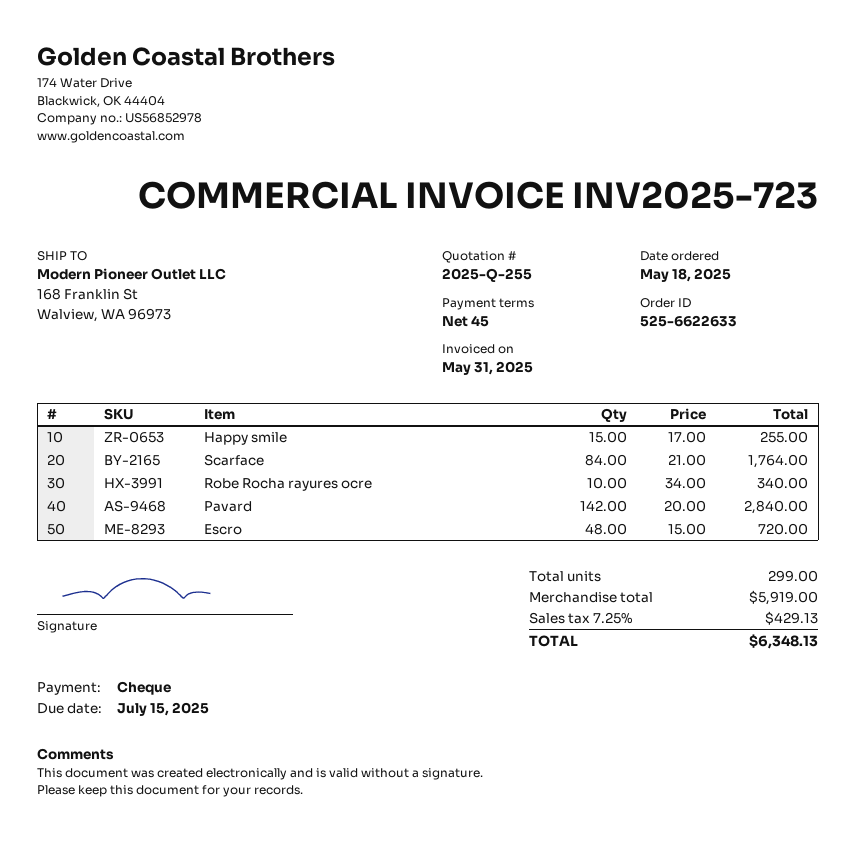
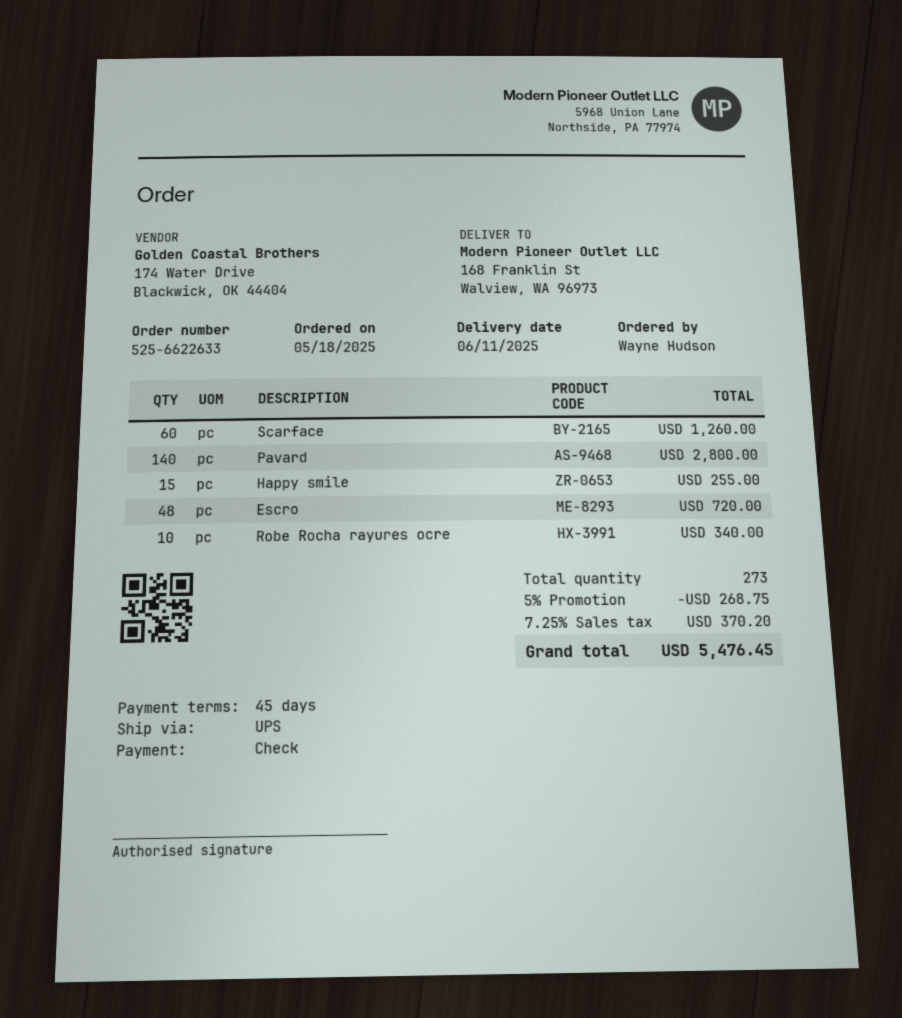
Scarface: 84 for 1764.00 -> 60 for 1260.00
Pavard: 142 for 2840.00 -> 140 for 2800.00
total quantity: 299 -> 273
discount: none -> 5% = 268.75
tax: 7.25% = 429.13 -> 7.25% = 370.20
total: 6348.13 -> 5476.45

